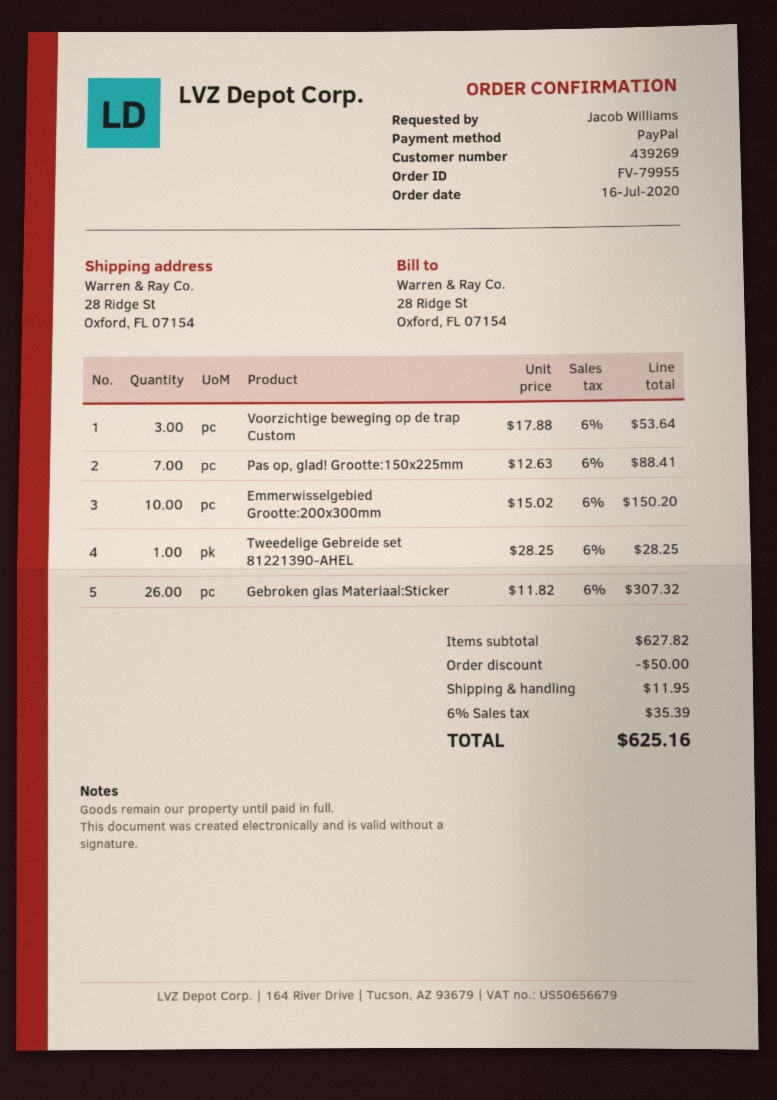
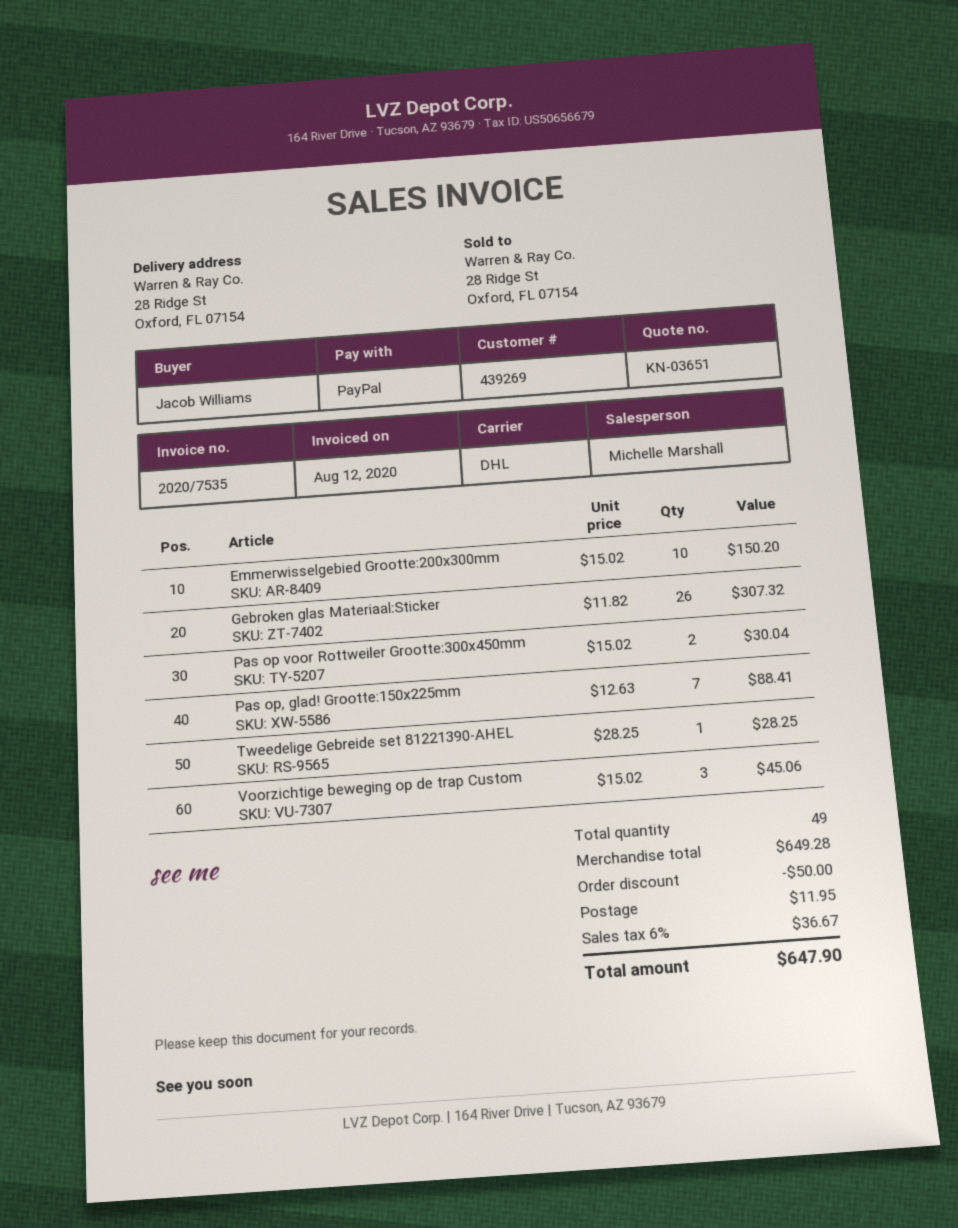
Voorzichtige beweging op de trap Custom: 3 x 17.88 = 53.64 -> 3 x 15.02 = 45.06
Pas op voor Rottweiler Grootte:300x450mm: none -> 2 x 15.02 = 30.04
subtotal: 627.82 -> 649.28
tax: 6% = 35.39 -> 6% = 36.67
total: 625.16 -> 647.90

